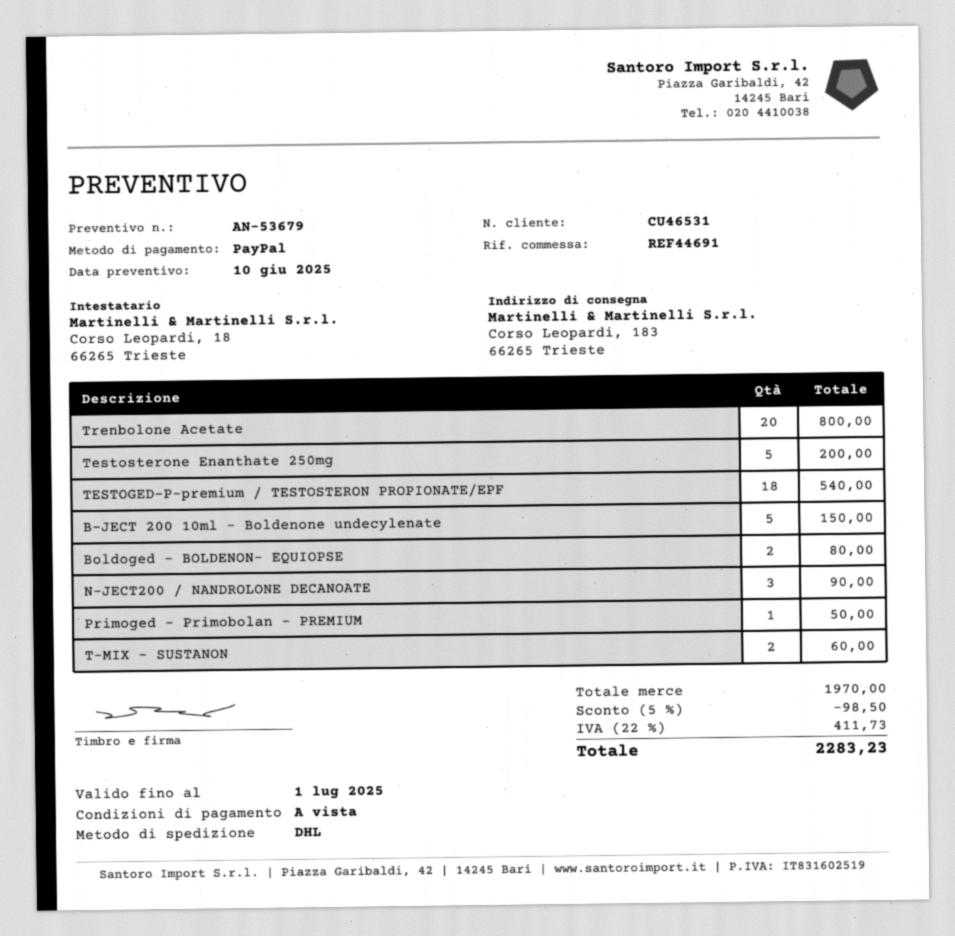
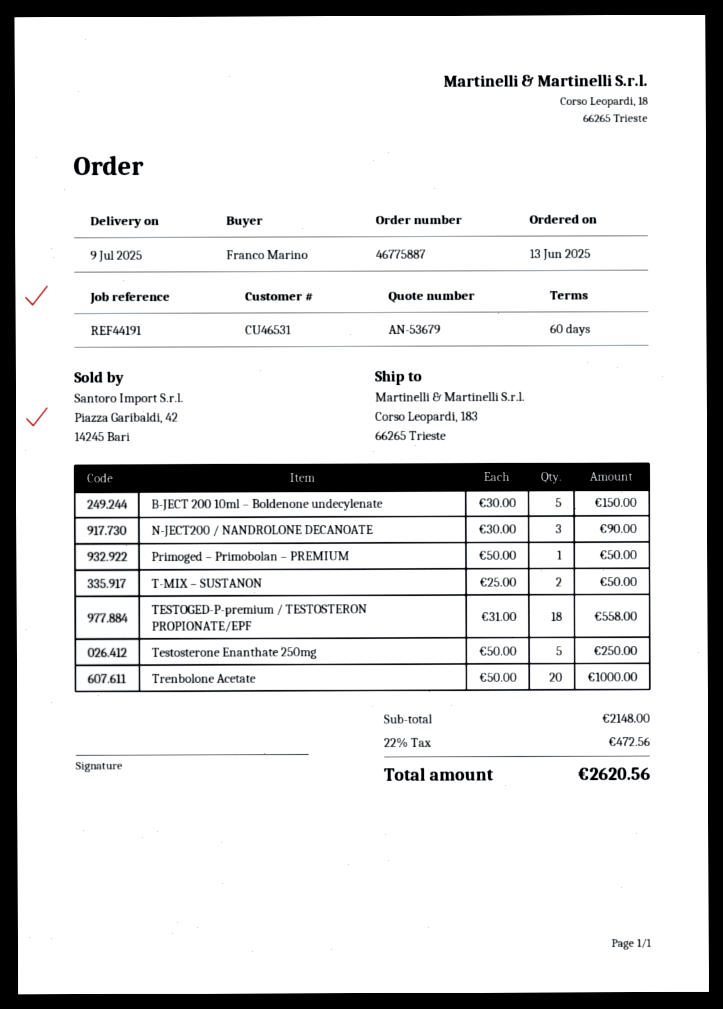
payment terms: on receipt -> 60 days
reference: REF44691 -> REF44191
Trenbolone Acetate: 20 for 800.00 -> 20 for 1000.00
Testosterone Enanthate 250mg: 5 for 200.00 -> 5 for 250.00
TESTOGED-P-premium / TESTOSTERON PROPIONATE/EPF: 18 for 540.00 -> 18 for 558.00
Boldoged – BOLDENON- EQUIOPSE: 2 for 80.00 -> none
T-MIX – SUSTANON: 2 for 60.00 -> 2 for 50.00
subtotal: 1970.00 -> 2148.00
discount: 5% = 98.50 -> none
tax: 22% = 411.73 -> 22% = 472.56
total: 2283.23 -> 2620.56

